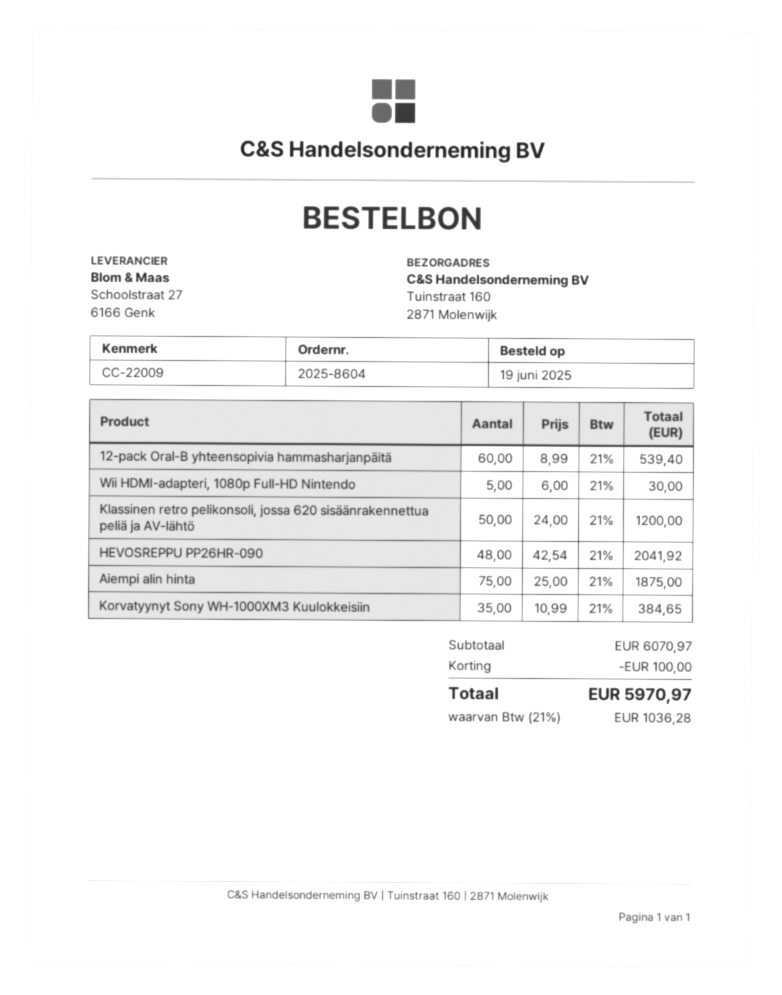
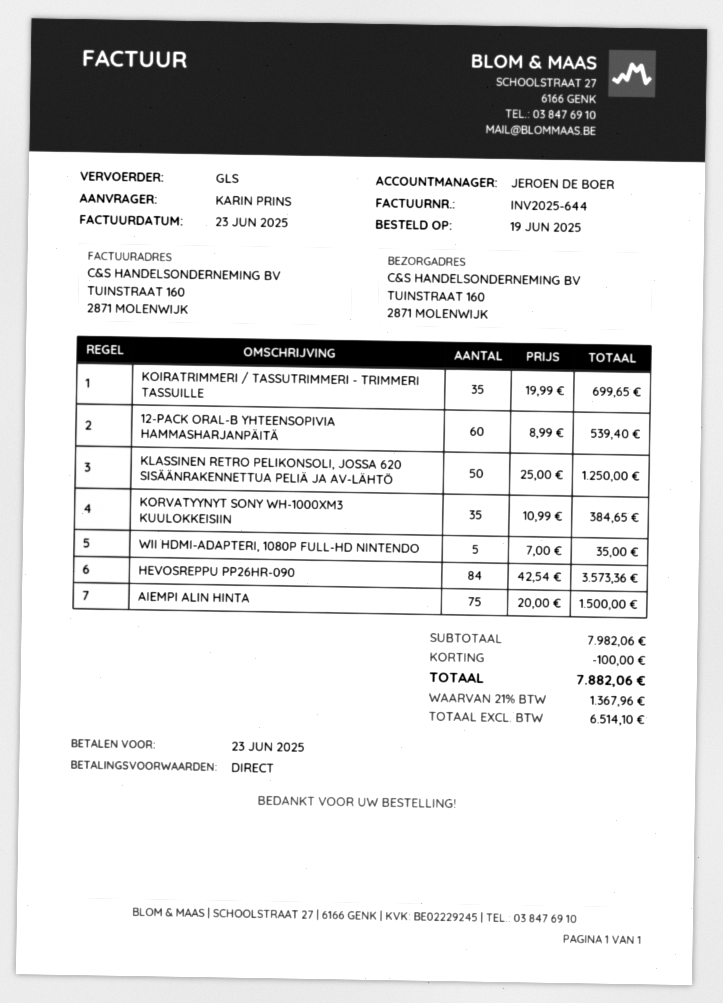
Wii HDMI-adapteri, 1080p Full-HD Nintendo: 5 x 6.00 = 30.00 -> 5 x 7.00 = 35.00
Klassinen retro pelikonsoli, jossa 620 sisäänrakennettua peliä ja AV-lähtö: 50 x 24.00 = 1200.00 -> 50 x 25.00 = 1250.00
HEVOSREPPU PP26HR-090: 48 x 42.54 = 2041.92 -> 84 x 42.54 = 3573.36
Aiempi alin hinta: 75 x 25.00 = 1875.00 -> 75 x 20.00 = 1500.00
KOIRATRIMMERI / TASSUTRIMMERI - TRIMMERI TASSUILLE: none -> 35 x 19.99 = 699.65
subtotal: 6070.97 -> 7982.06
tax: 21% = 1036.28 -> 21% = 1367.96
total: 5970.97 -> 7882.06

